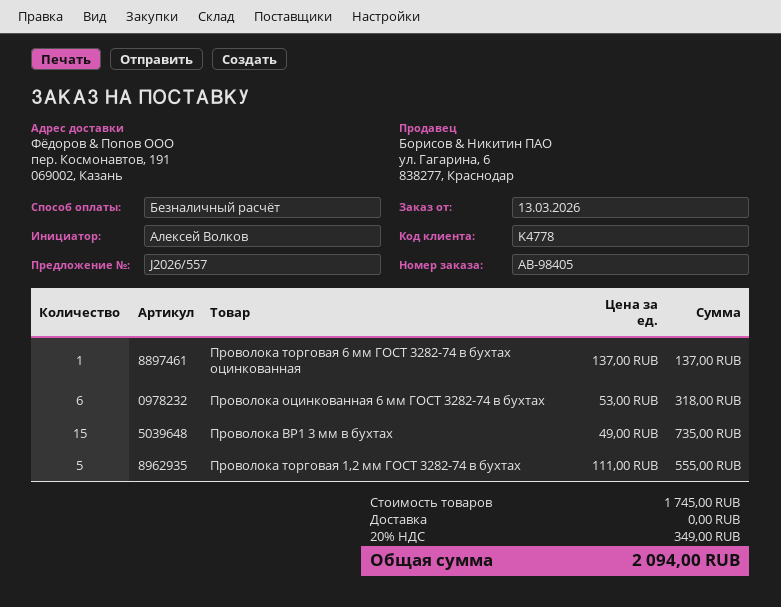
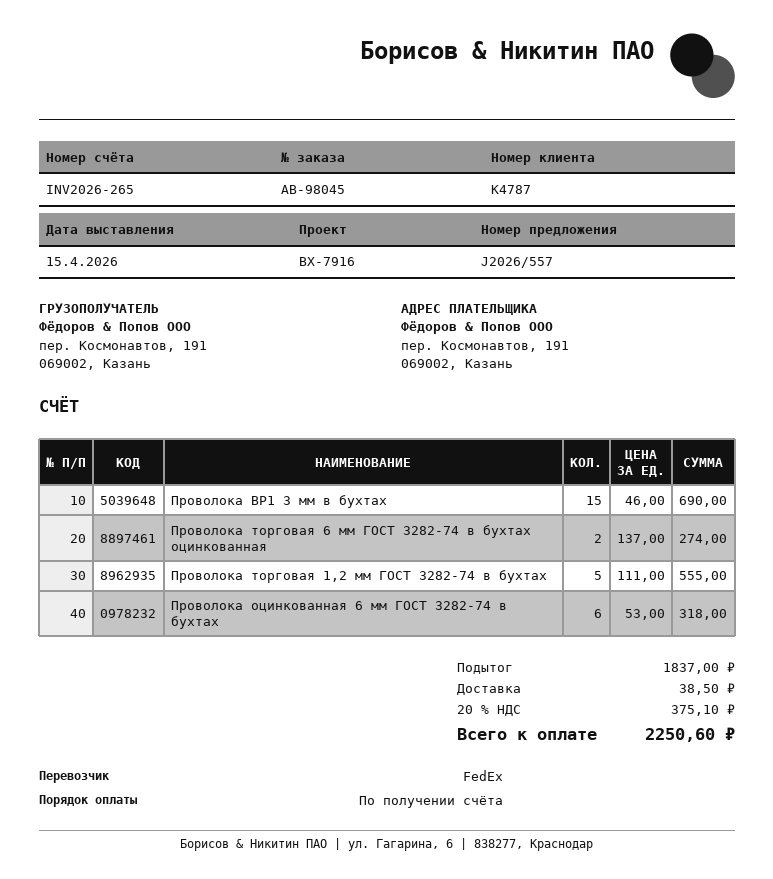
order number: AB-98405 -> AB-98045
customer number: K4778 -> K4787
Проволока торговая 6 мм ГОСТ 3282-74 в бухтах оцинкованная: 1 x 137.00 = 137.00 -> 2 x 137.00 = 274.00
Проволока ВР1 3 мм в бухтах: 15 x 49.00 = 735.00 -> 15 x 46.00 = 690.00
subtotal: 1745.00 -> 1837.00
shipping: 0.00 -> 38.50
tax: 20% = 349.00 -> 20% = 375.10
total: 2094.00 -> 2250.60

